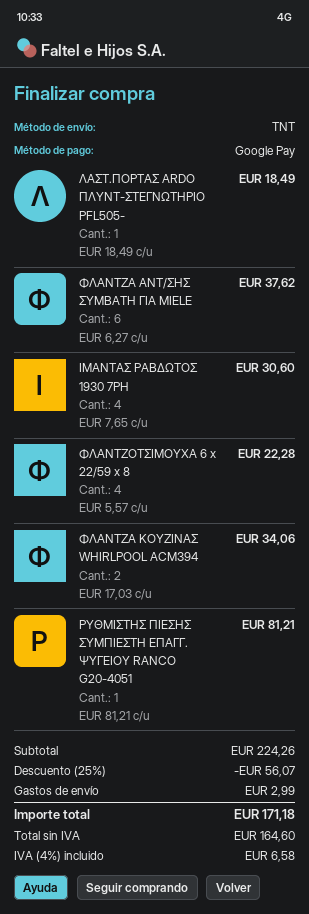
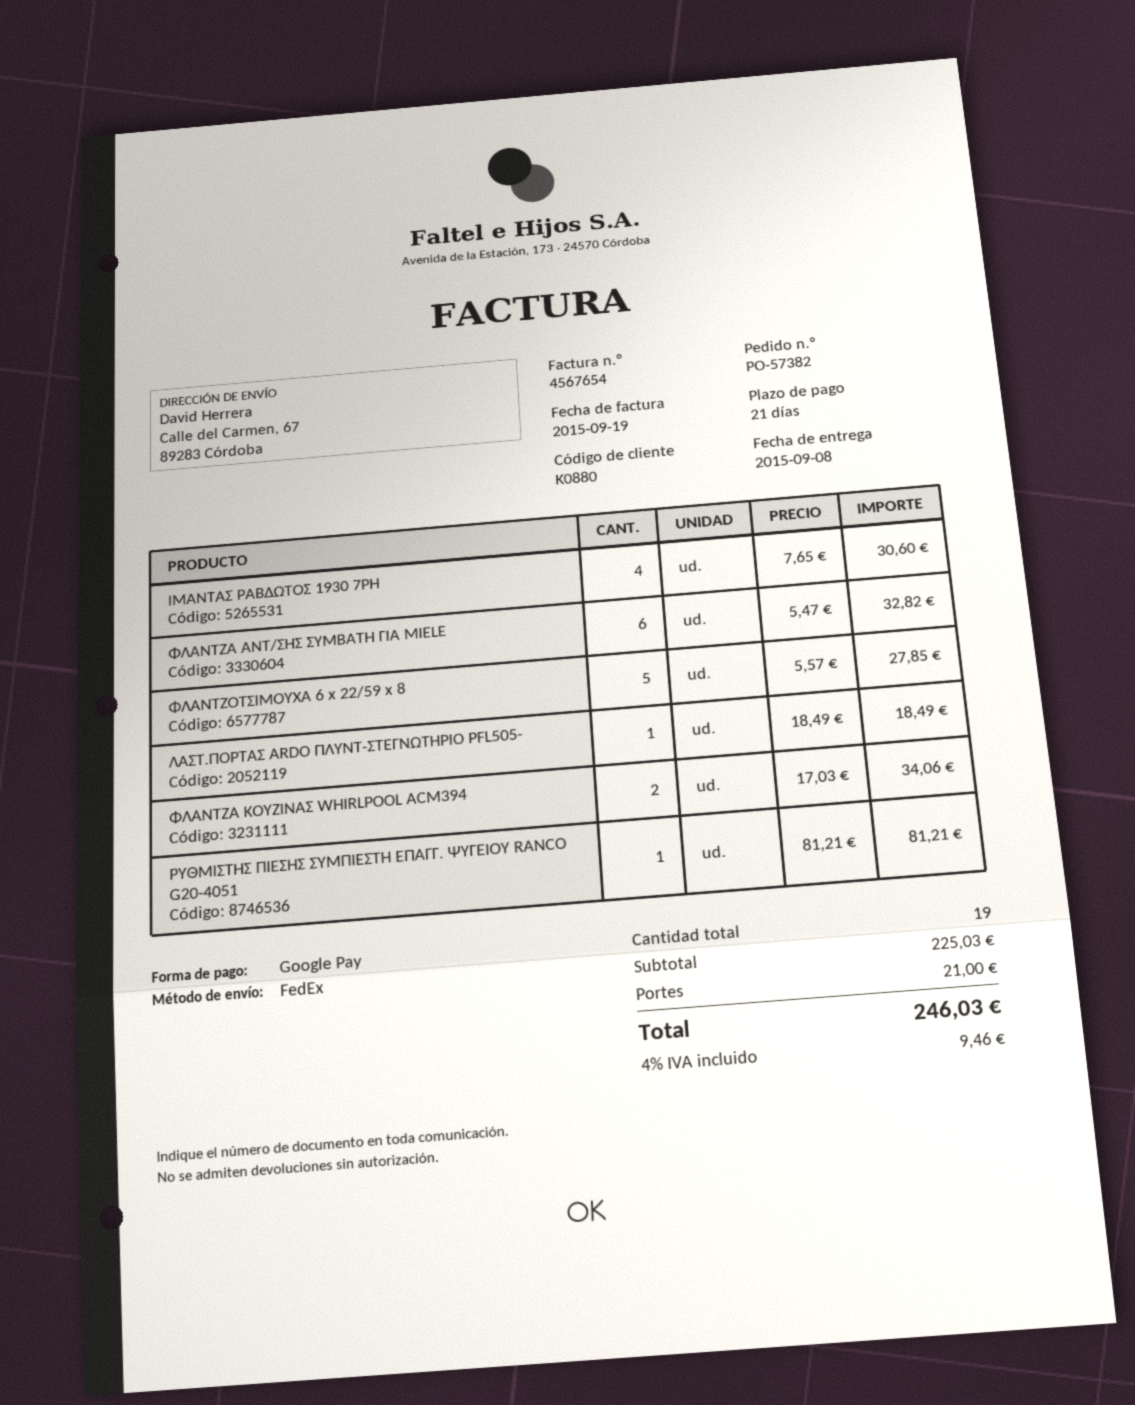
shipping method: TNT -> FedEx
ΦΛΑΝΤΖΑ ΑΝΤ/ΣΗΣ ΣΥΜΒΑΤΗ ΓΙΑ MIELE: 6 x 6.27 = 37.62 -> 6 x 5.47 = 32.82
ΦΛΑΝΤΖOΤΣΙΜΟΥΧΑ 6 x 22/59 x 8: 4 x 5.57 = 22.28 -> 5 x 5.57 = 27.85
subtotal: 224.26 -> 225.03
discount: 25% = 56.07 -> none
shipping: 2.99 -> 21.00
tax: 4% = 6.58 -> 4% = 9.46
total: 171.18 -> 246.03

